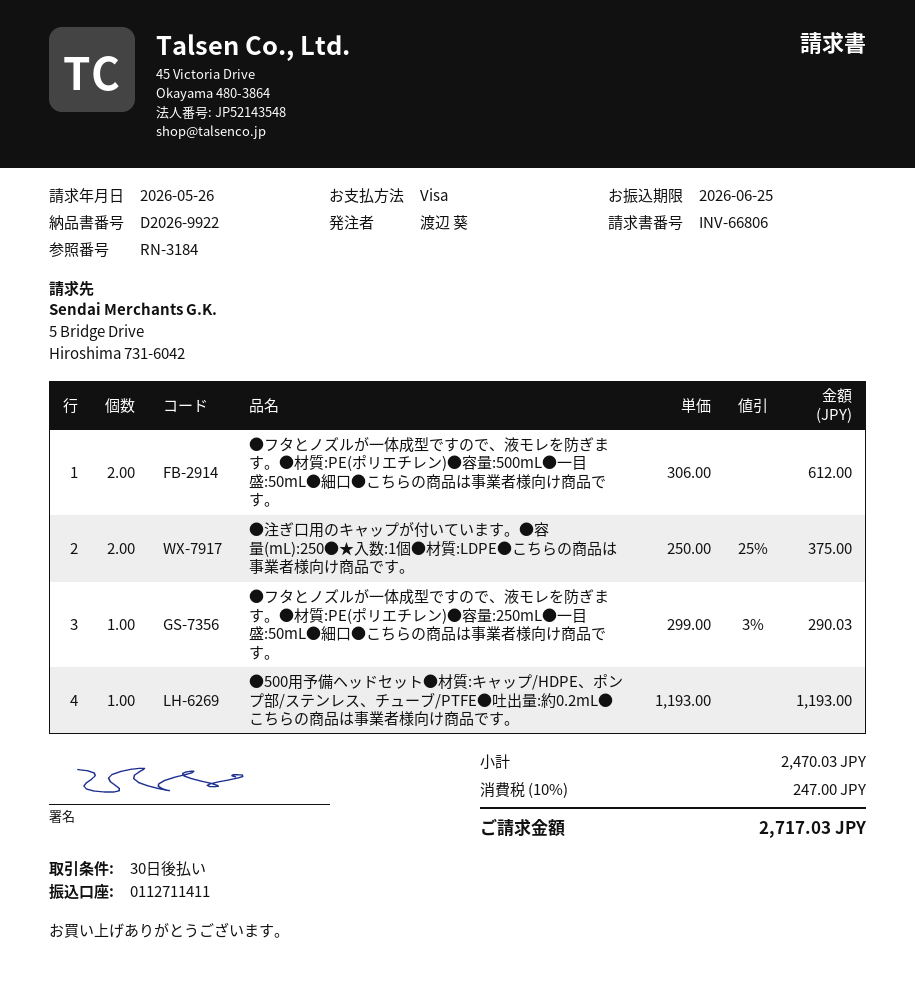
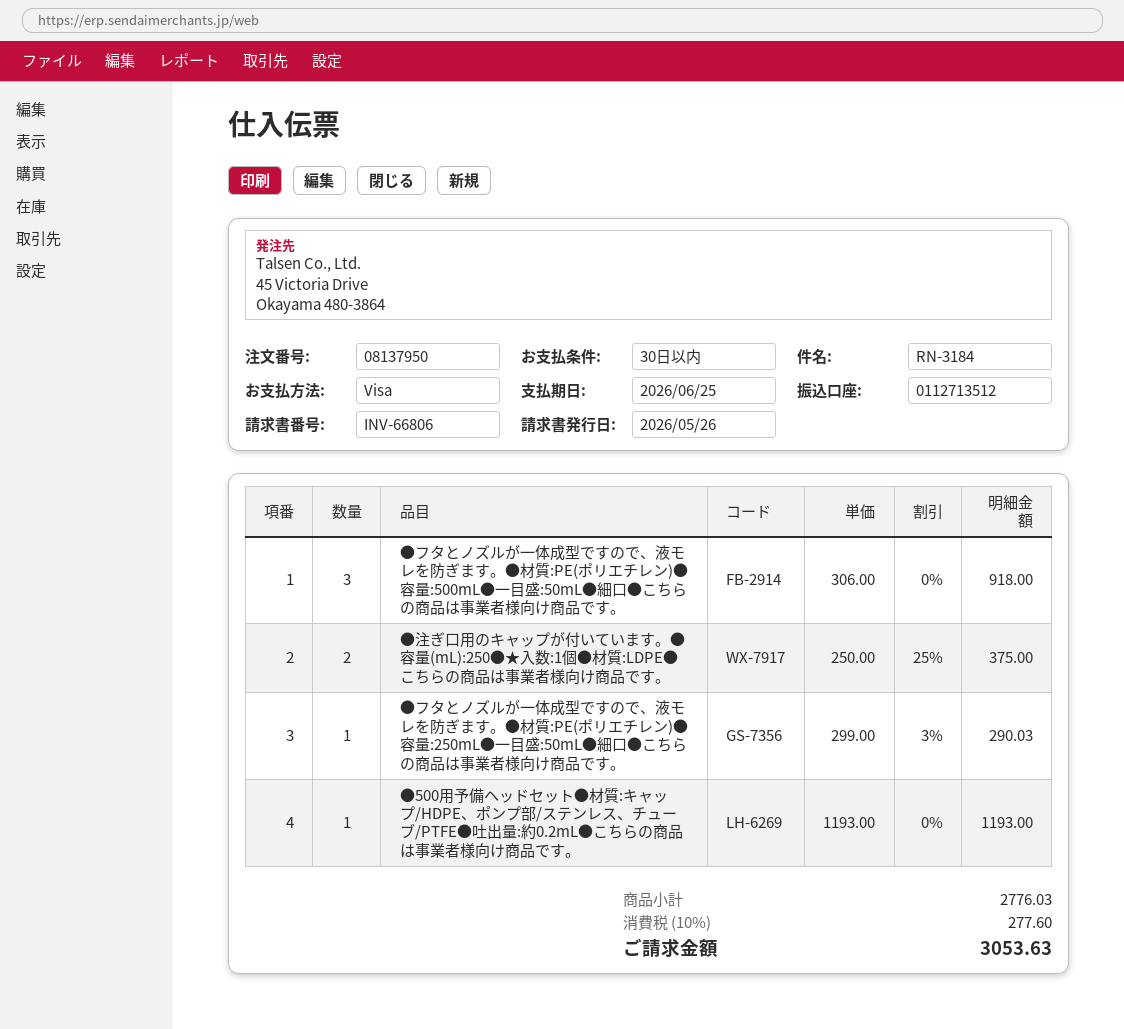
bank account: 0112711411 -> 0112713512
●フタとノズルが一体成型ですので、液モレを防ぎます。●材質:PE(ポリエチレン)●容量:500mL●一目盛:50mL●細口●こちらの商品は事業者様向け商品です。: 2 x 306.00 = 612.00 -> 3 x 306.00 = 918.00
subtotal: 2470.03 -> 2776.03
tax: 10% = 247.00 -> 10% = 277.60
total: 2717.03 -> 3053.63

